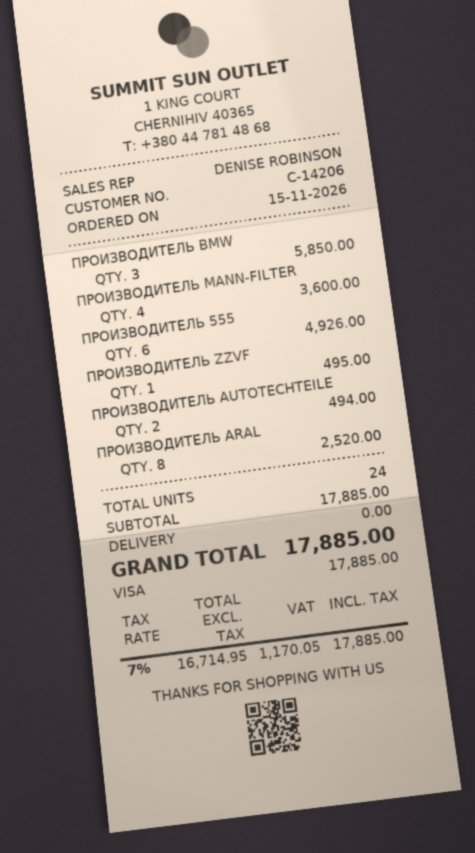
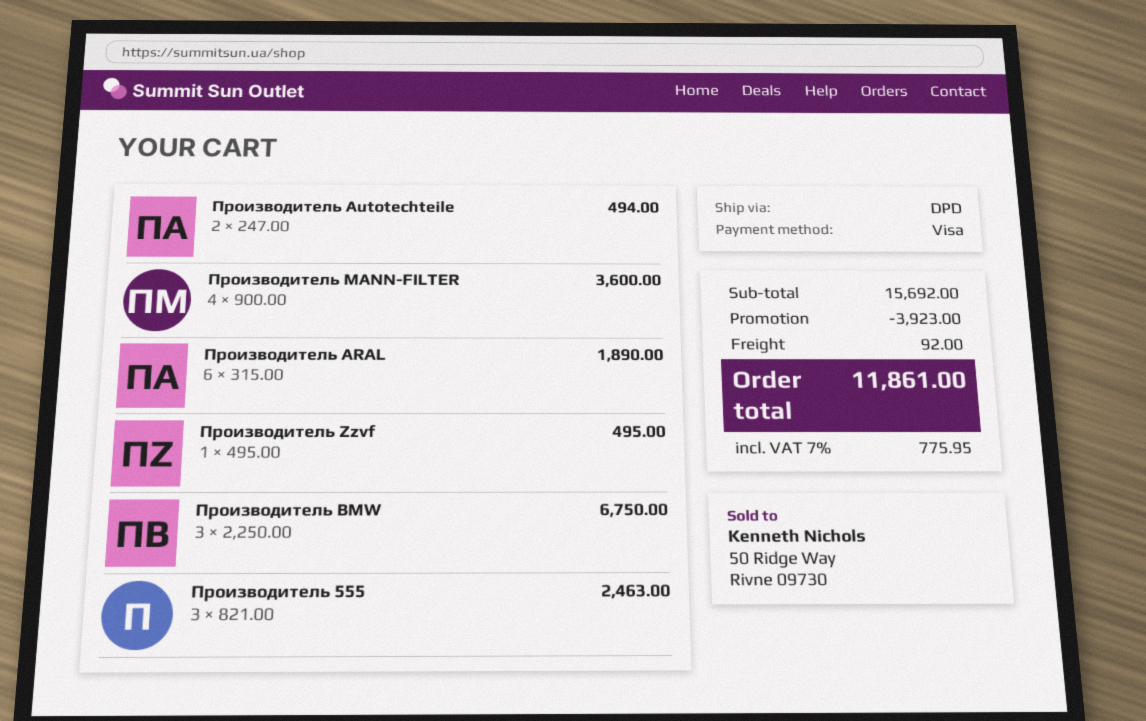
ПРОИЗВОДИТЕЛЬ BMW: 3 for 5850.00 -> 3 for 6750.00
ПРОИЗВОДИТЕЛЬ 555: 6 for 4926.00 -> 3 for 2463.00
ПРОИЗВОДИТЕЛЬ ARAL: 8 for 2520.00 -> 6 for 1890.00
subtotal: 17885.00 -> 15692.00
discount: none -> 3923.00
shipping: 0.00 -> 92.00
tax: 7% = 1170.05 -> 7% = 775.95
total: 17885.00 -> 11861.00

